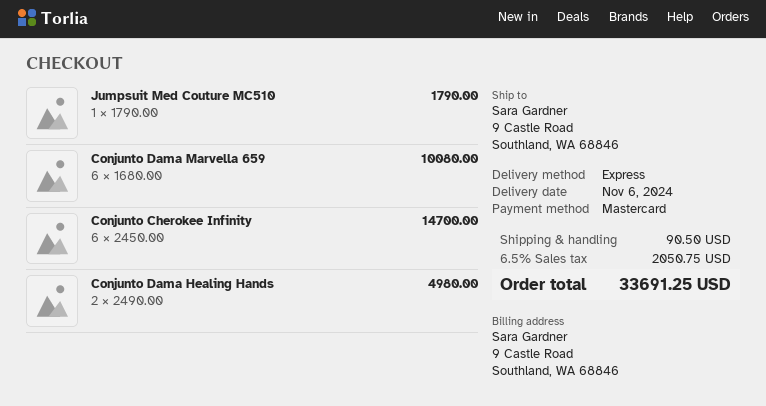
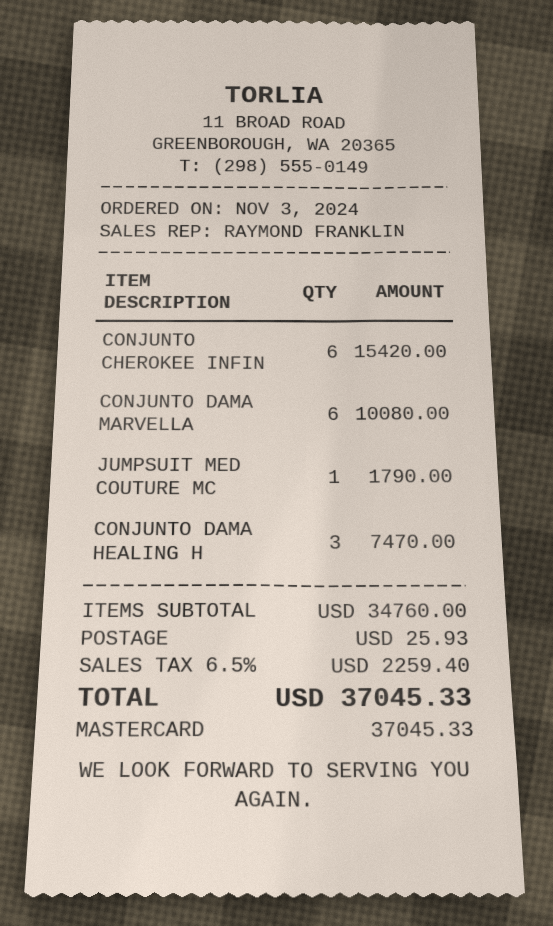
Conjunto Cherokee Infinity: 6 for 14700.00 -> 6 for 15420.00
Conjunto Dama Healing Hands: 2 for 4980.00 -> 3 for 7470.00
shipping: 90.50 -> 25.93
tax: 6.5% = 2050.75 -> 6.5% = 2259.40
total: 33691.25 -> 37045.33

